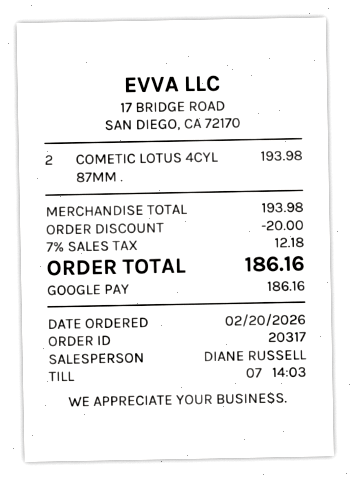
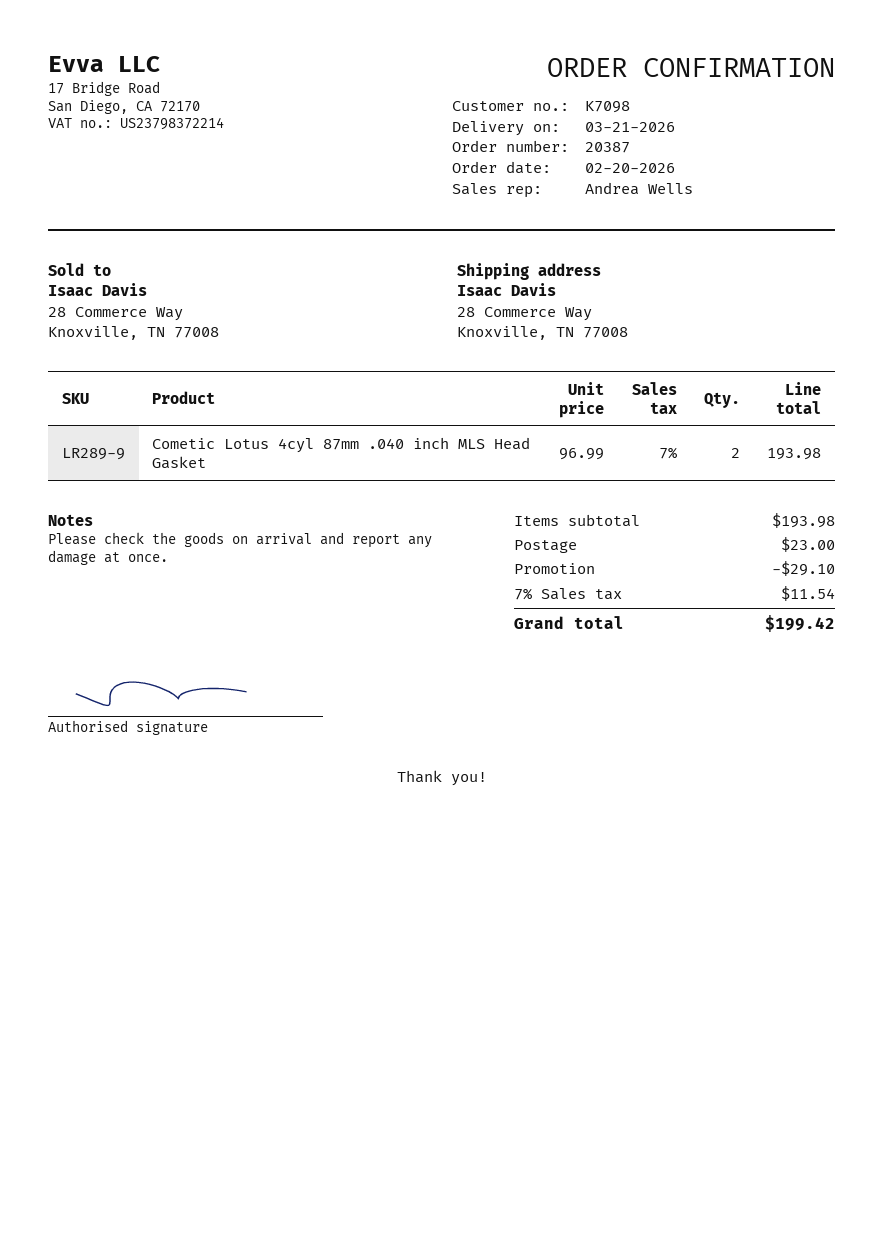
order number: 20317 -> 20387
sales rep: DIANE RUSSELL -> Andrea Wells
discount: 20.00 -> 29.10
shipping: none -> 23.00
tax: 7% = 12.18 -> 7% = 11.54
total: 186.16 -> 199.42

